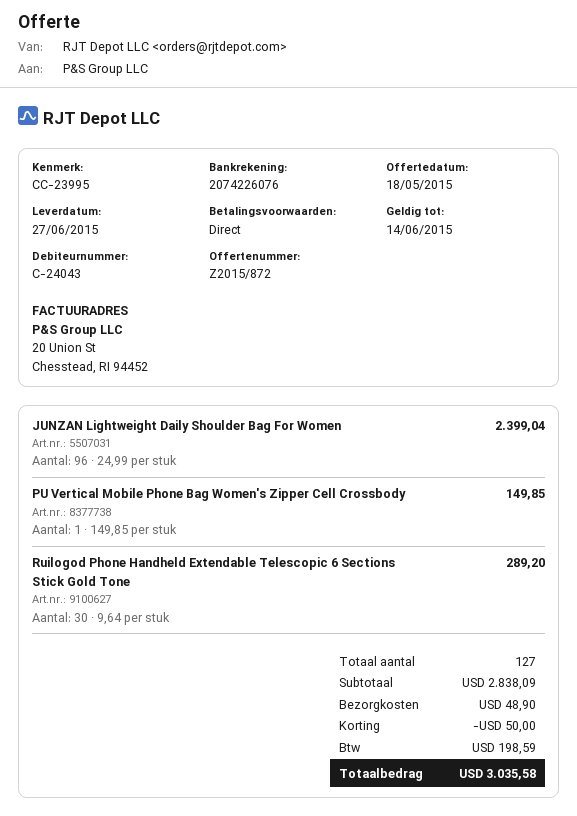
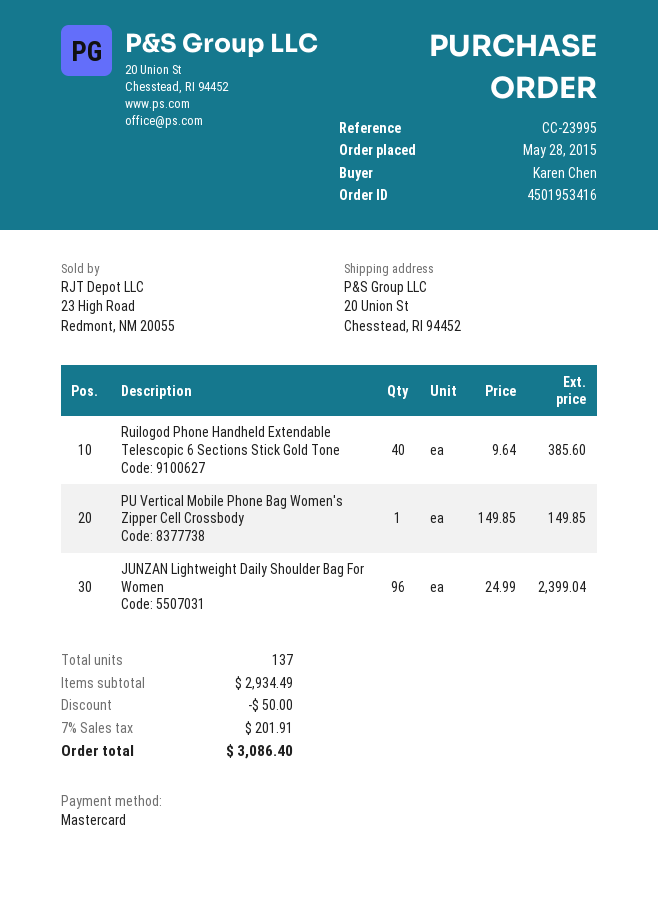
Ruilogod Phone Handheld Extendable Telescopic 6 Sections Stick Gold Tone: 30 x 9.64 = 289.20 -> 40 x 9.64 = 385.60
total quantity: 127 -> 137
subtotal: 2838.09 -> 2934.49
shipping: 48.90 -> none
tax: 198.59 -> 201.91
total: 3035.58 -> 3086.40

